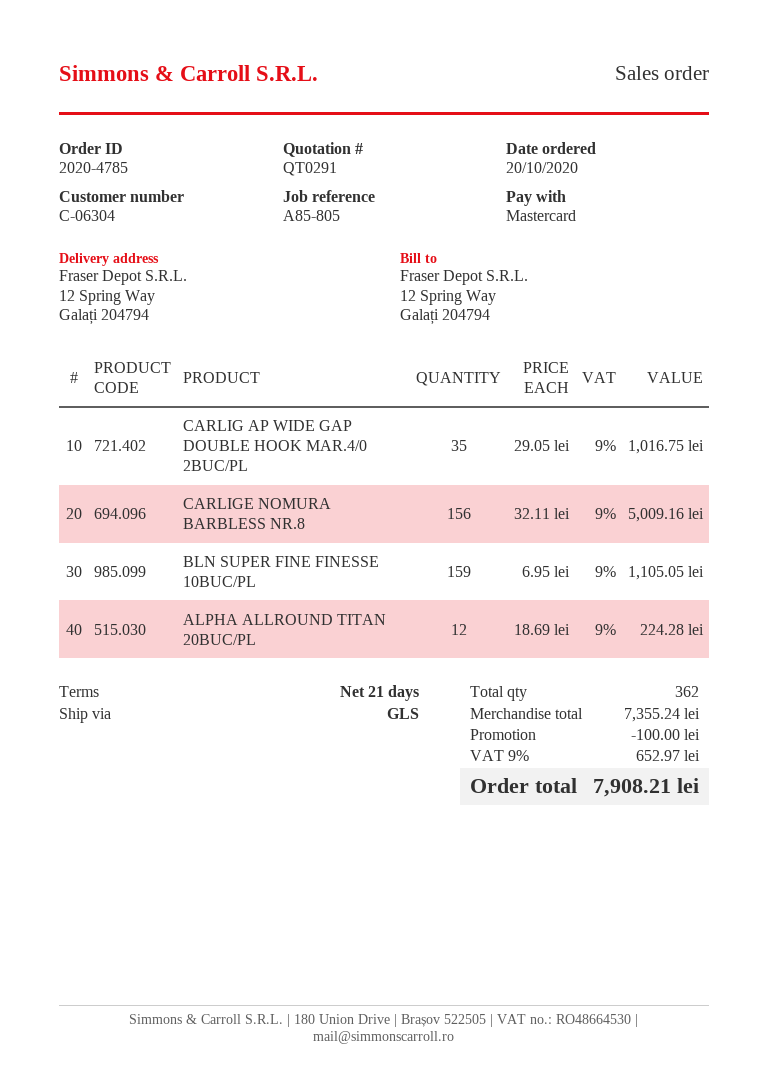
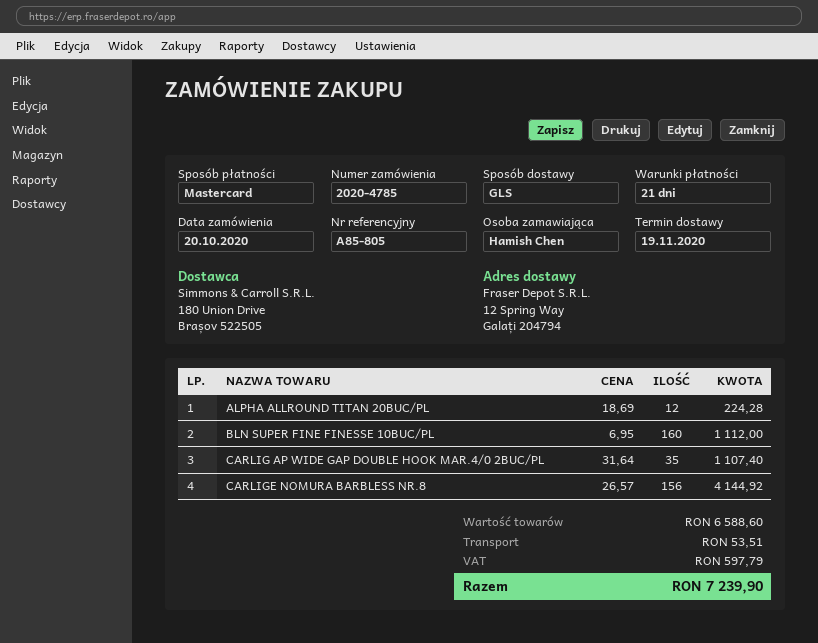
CARLIG AP WIDE GAP DOUBLE HOOK MAR.4/0 2BUC/PL: 35 x 29.05 = 1016.75 -> 35 x 31.64 = 1107.40
CARLIGE NOMURA BARBLESS NR.8: 156 x 32.11 = 5009.16 -> 156 x 26.57 = 4144.92
BLN SUPER FINE FINESSE 10BUC/PL: 159 x 6.95 = 1105.05 -> 160 x 6.95 = 1112.00
subtotal: 7355.24 -> 6588.60
discount: 100.00 -> none
shipping: none -> 53.51
tax: 652.97 -> 597.79
total: 7908.21 -> 7239.90

